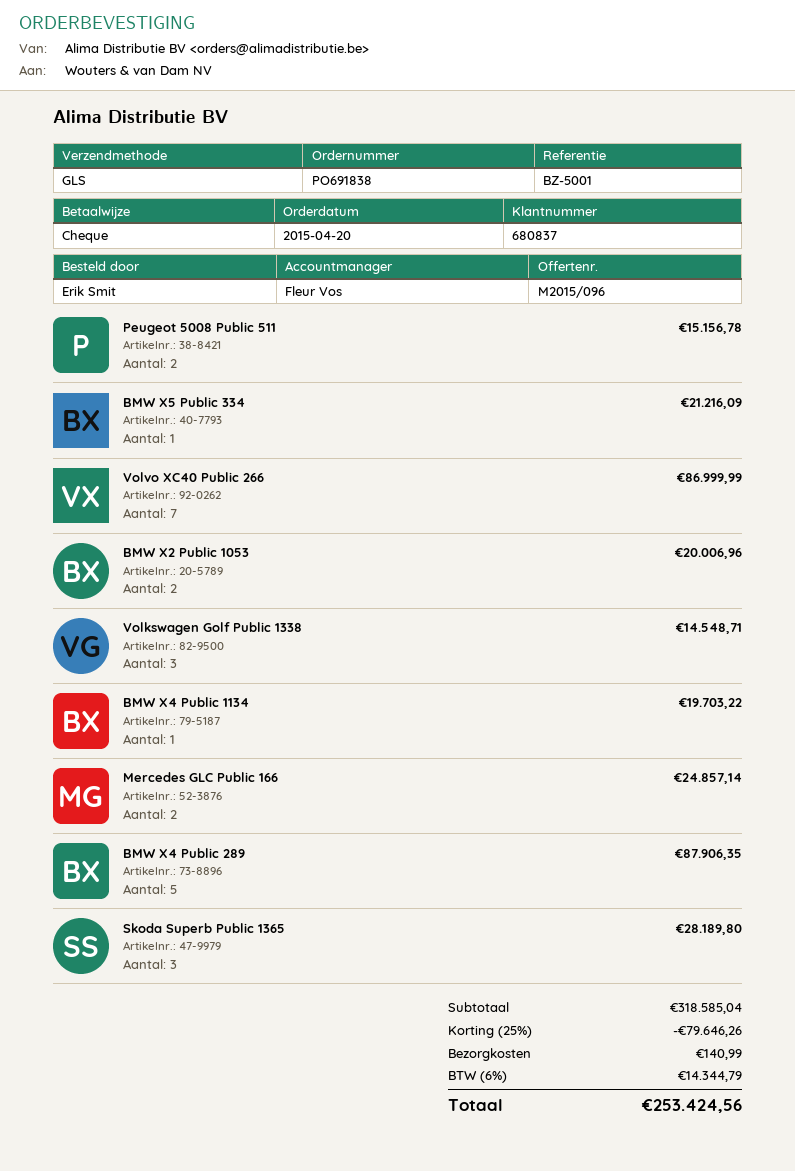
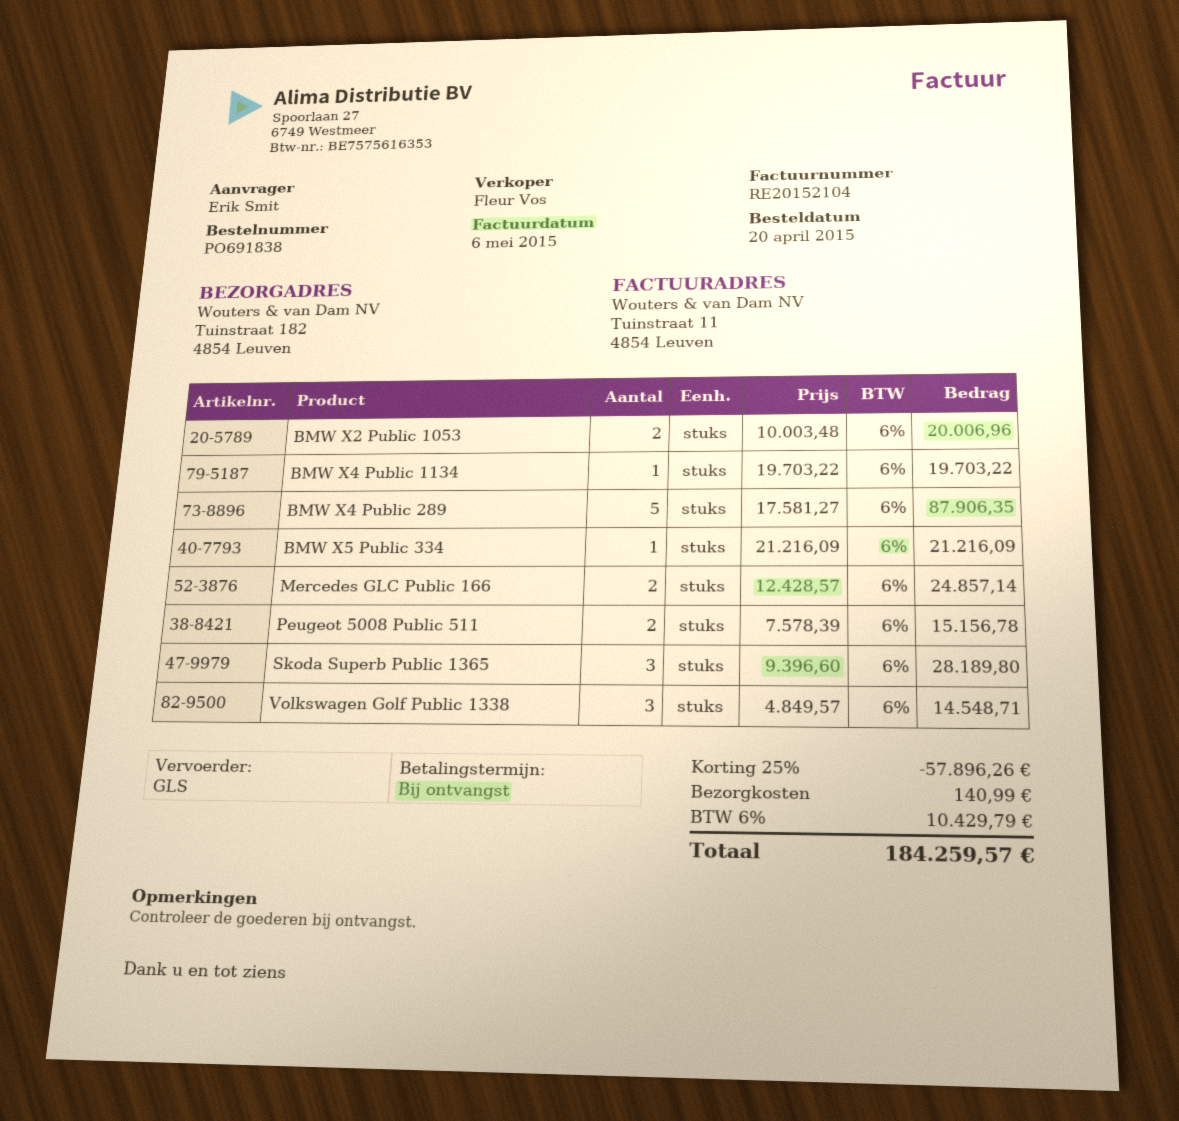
Volvo XC40 Public 266: 7 for 86999.99 -> none
discount: 25% = 79646.26 -> 25% = 57896.26
tax: 6% = 14344.79 -> 6% = 10429.79
total: 253424.56 -> 184259.57

